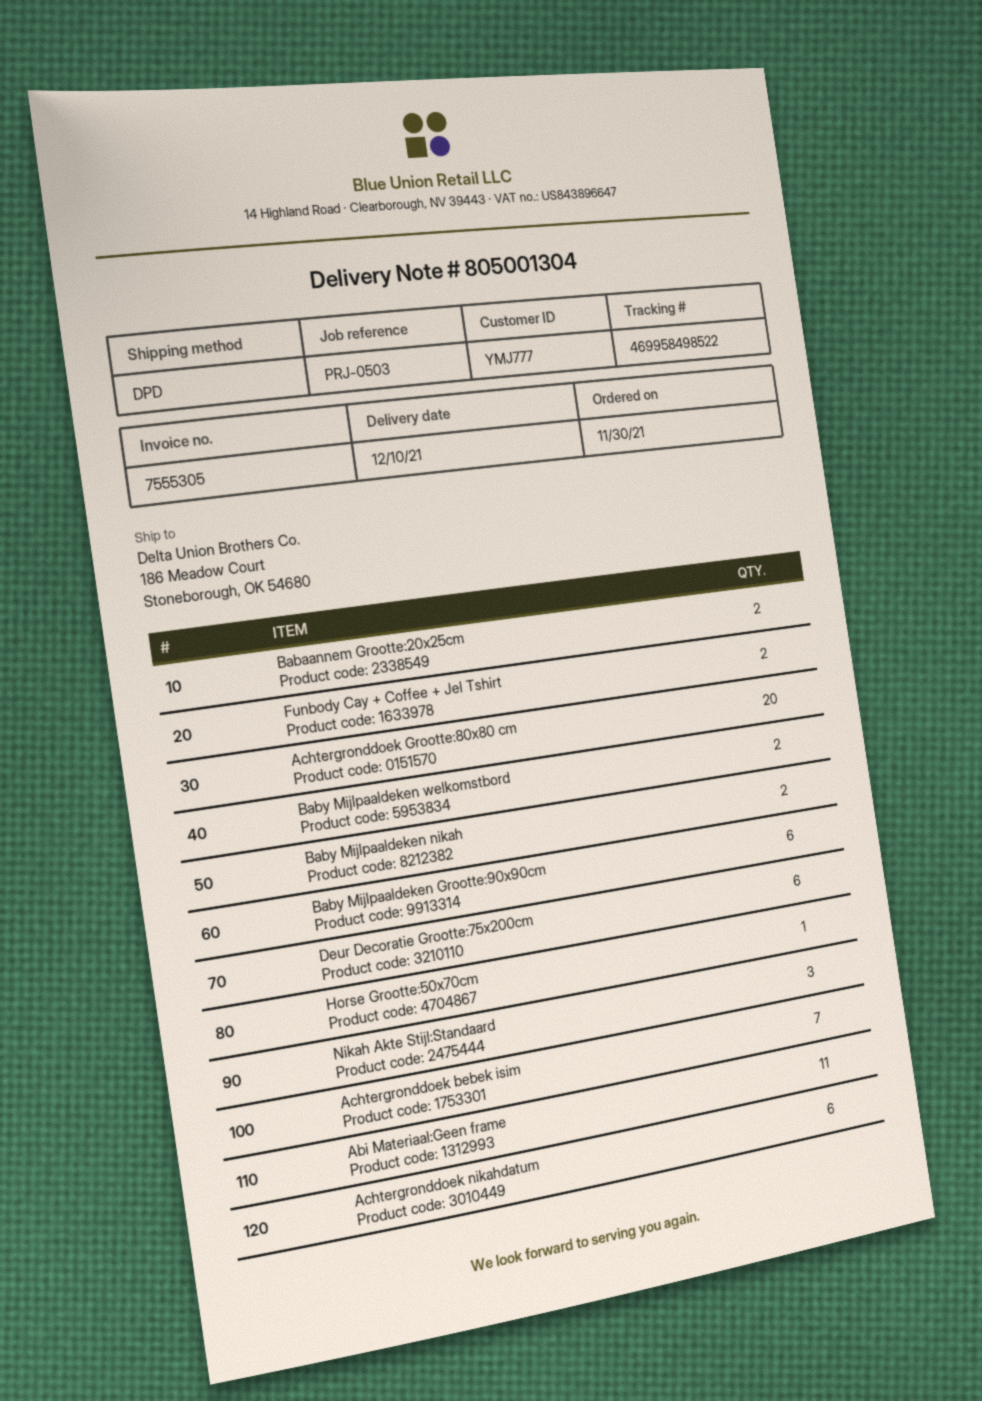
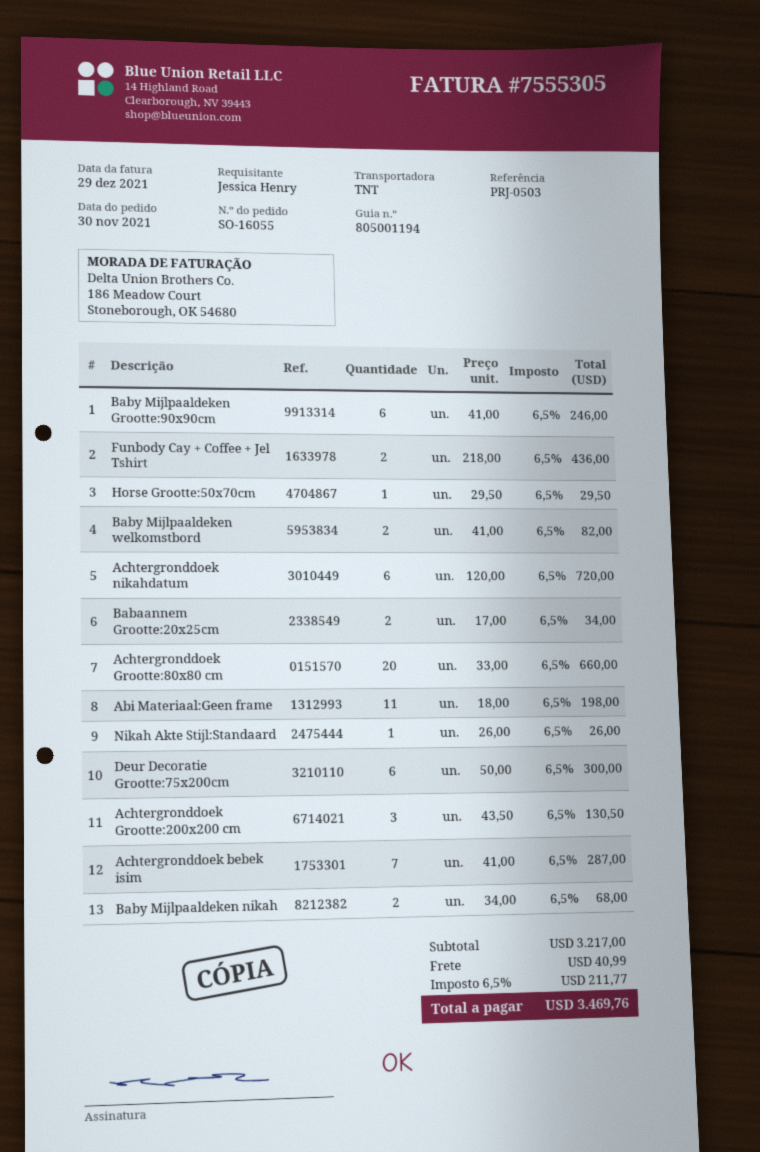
delivery note number: 805001304 -> 805001194
shipping method: DPD -> TNT
Nikah Akte Stijl:Standaard: 3 -> 1
Achtergronddoek Grootte:200x200 cm: none -> 3

